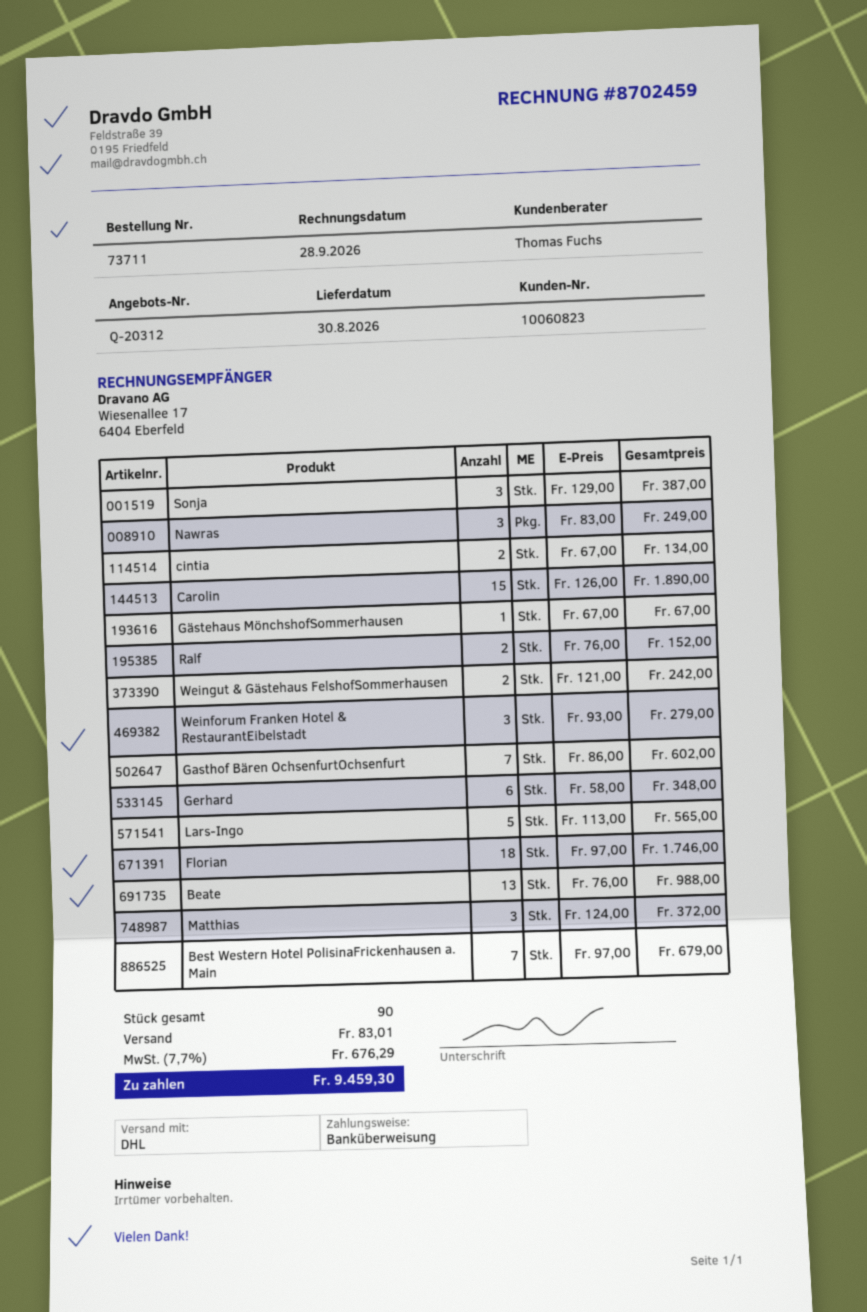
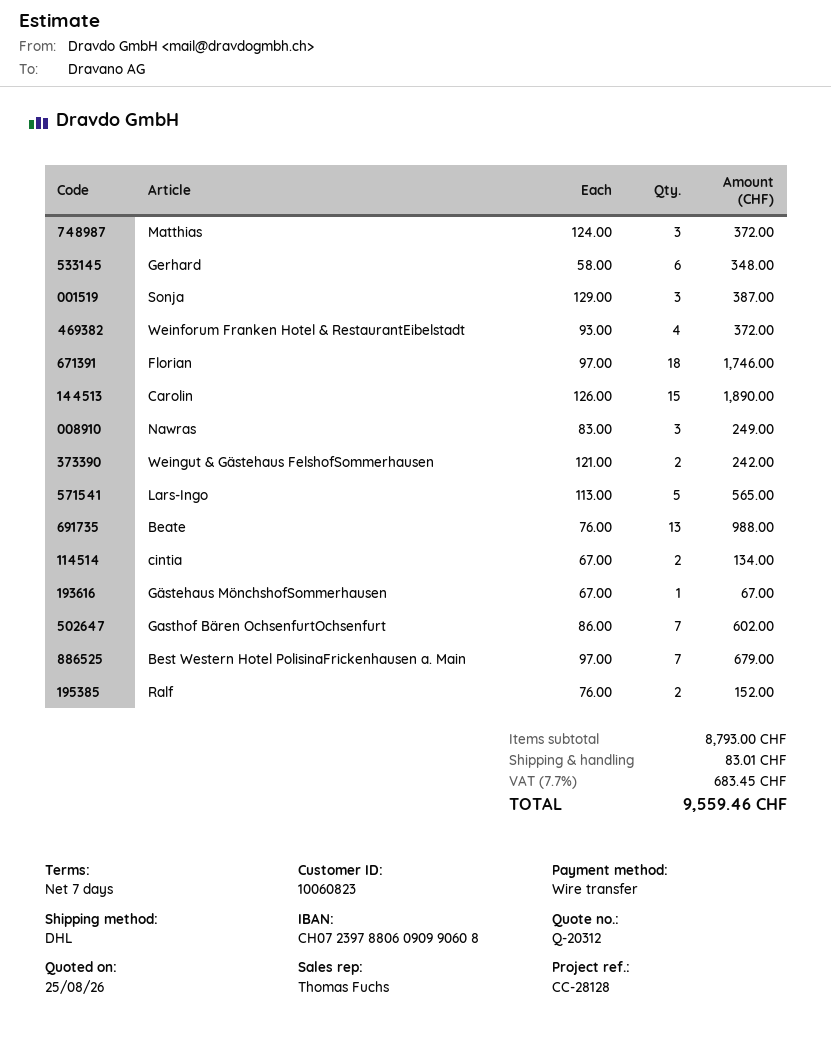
Weinforum Franken Hotel & RestaurantEibelstadt: 3 x 93.00 = 279.00 -> 4 x 93.00 = 372.00
tax: 7.7% = 676.29 -> 7.7% = 683.45
total: 9459.30 -> 9559.46

